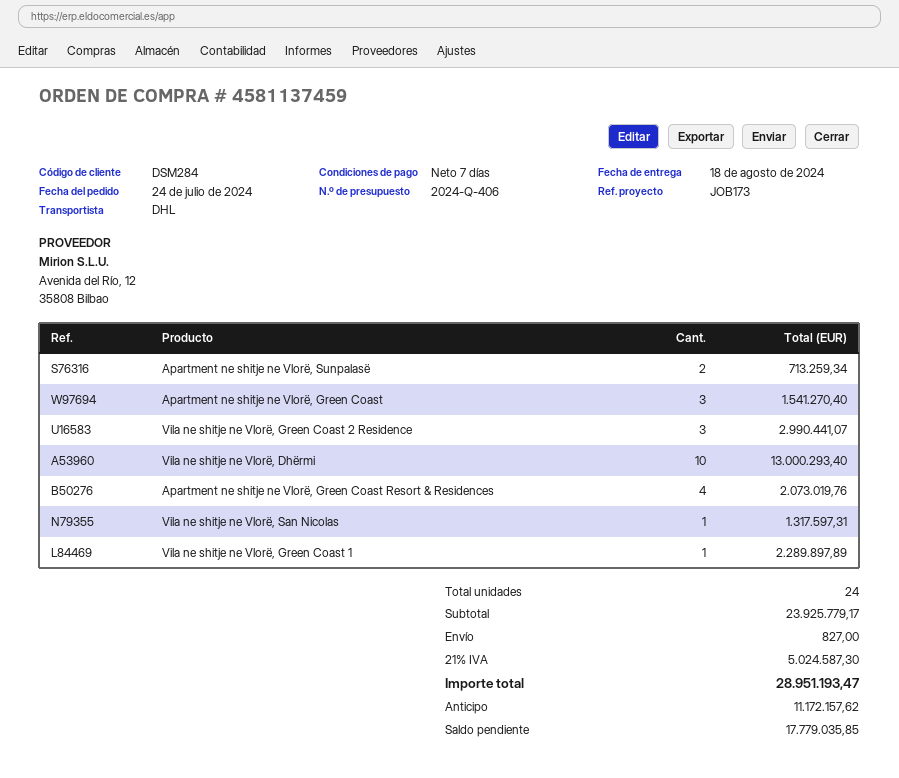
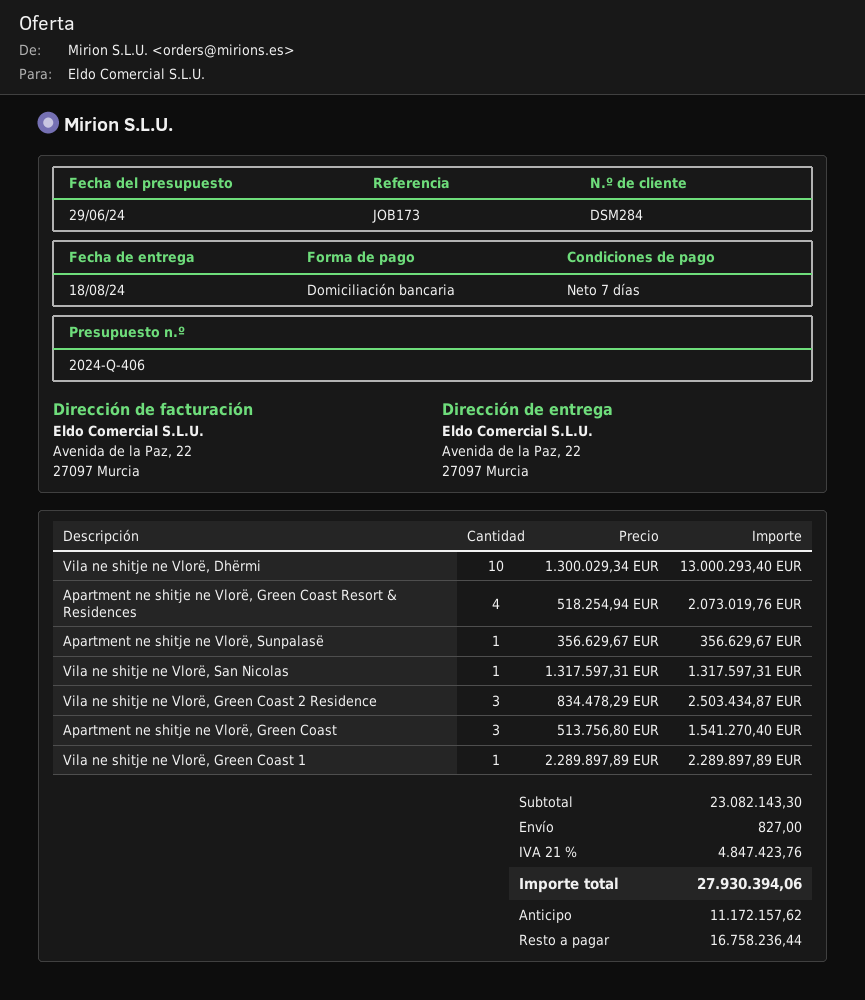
Apartment ne shitje ne Vlorë, Sunpalasë: 2 for 713259.34 -> 1 for 356629.67
Vila ne shitje ne Vlorë, Green Coast 2 Residence: 3 for 2990441.07 -> 3 for 2503434.87
subtotal: 23925779.17 -> 23082143.30
tax: 21% = 5024587.30 -> 21% = 4847423.76
total: 28951193.47 -> 27930394.06
balance: 17779035.85 -> 16758236.44

